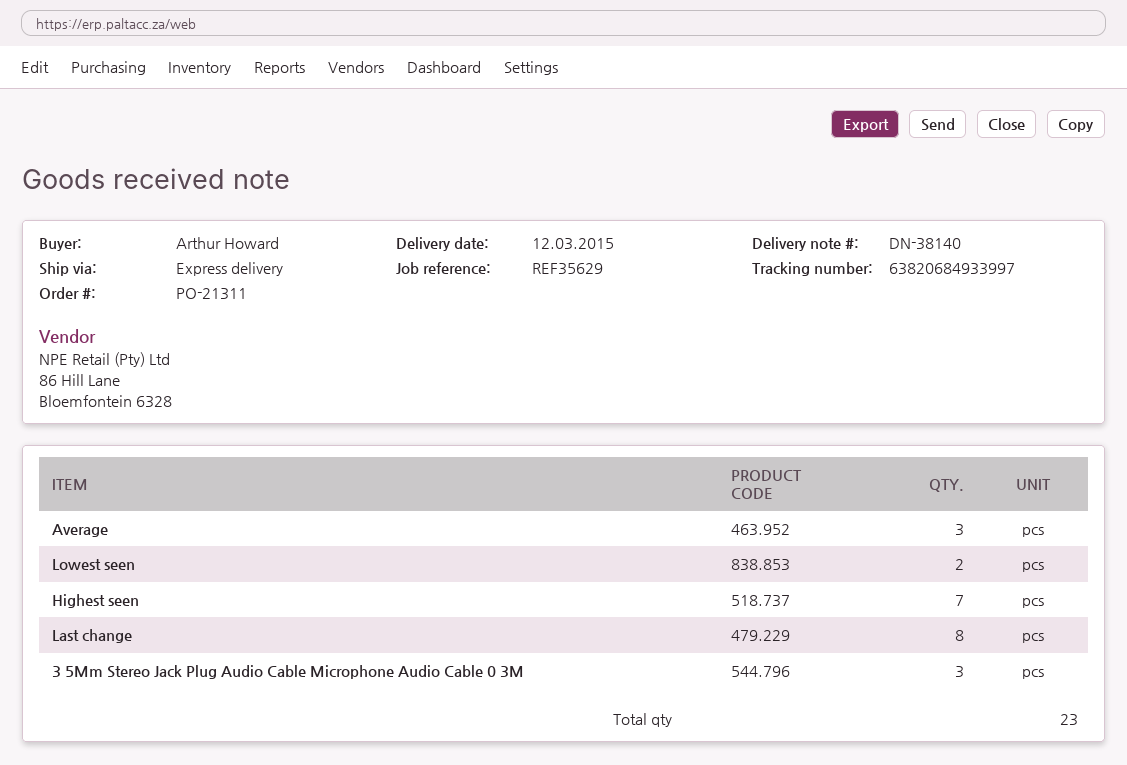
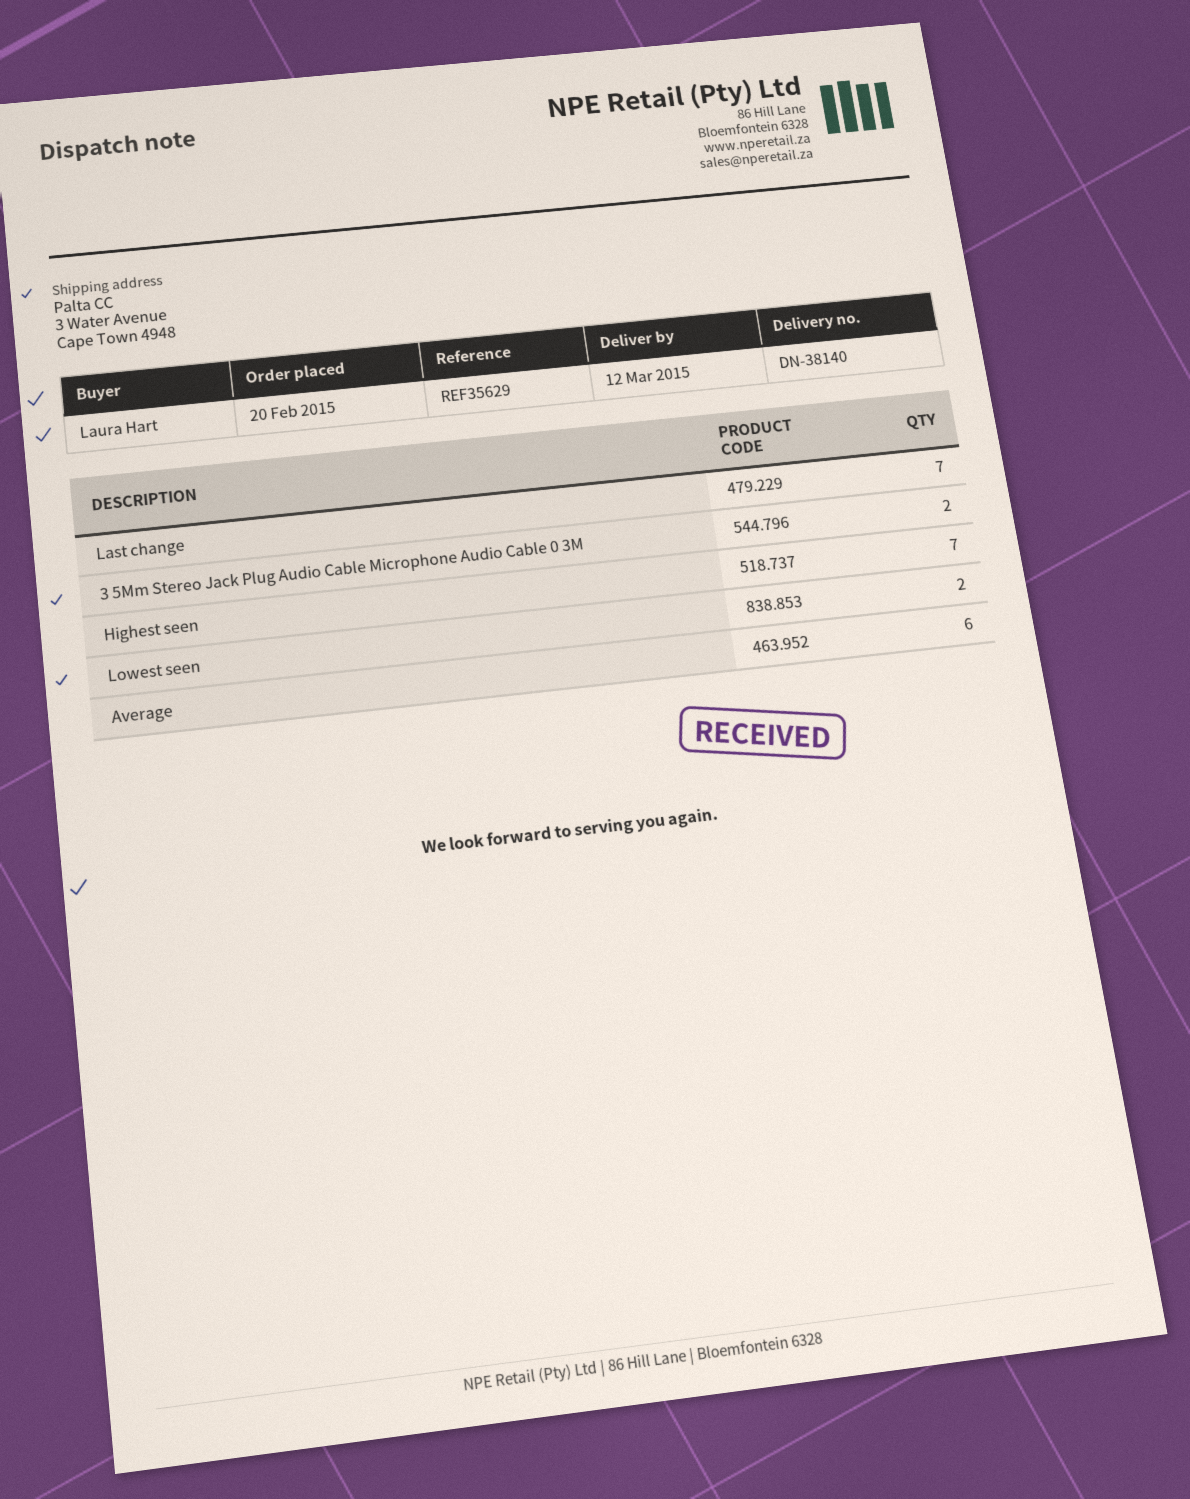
ordered by: Arthur Howard -> Laura Hart
Average: 3 -> 6
Last change: 8 -> 7
3 5Mm Stereo Jack Plug Audio Cable Microphone Audio Cable 0 3M: 3 -> 2

